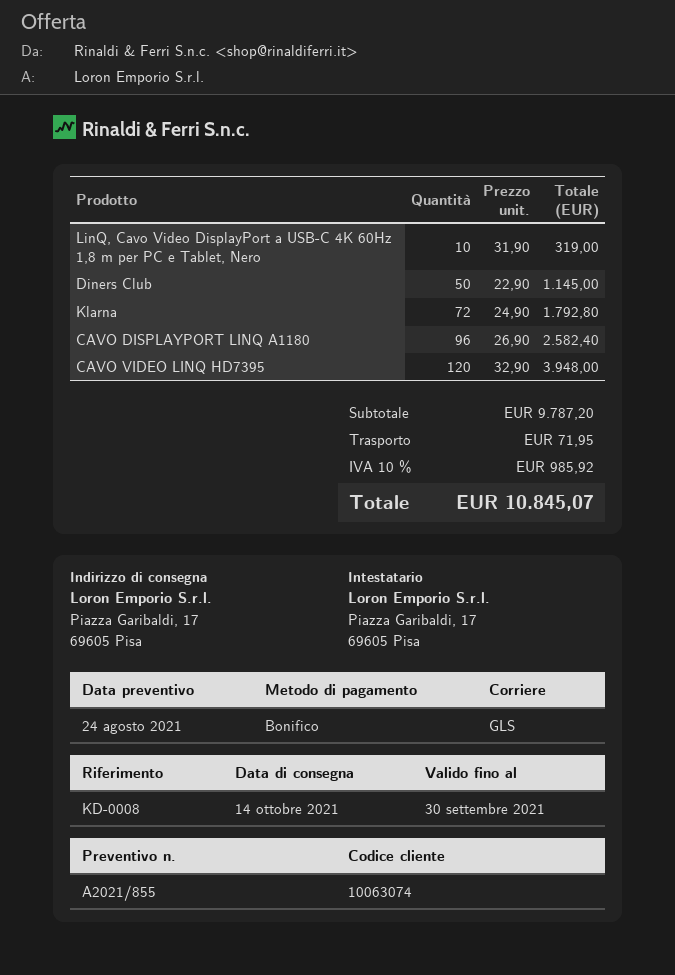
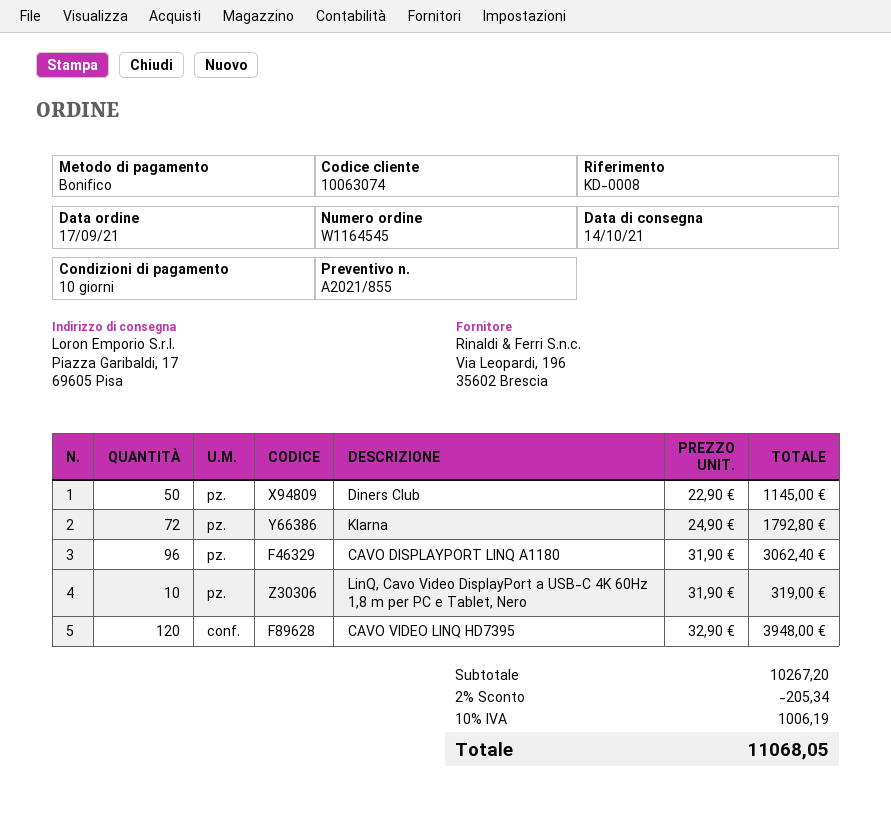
CAVO DISPLAYPORT LINQ A1180: 96 x 26.90 = 2582.40 -> 96 x 31.90 = 3062.40
subtotal: 9787.20 -> 10267.20
discount: none -> 2% = 205.34
shipping: 71.95 -> none
tax: 10% = 985.92 -> 10% = 1006.19
total: 10845.07 -> 11068.05

